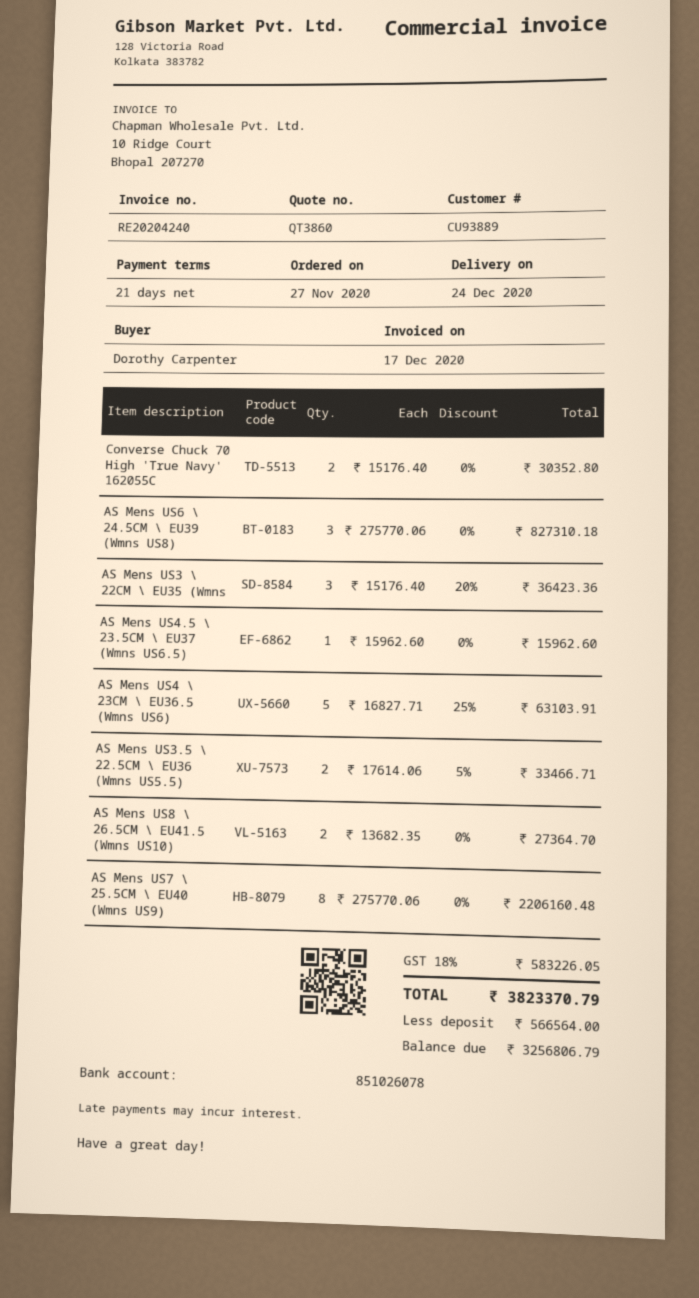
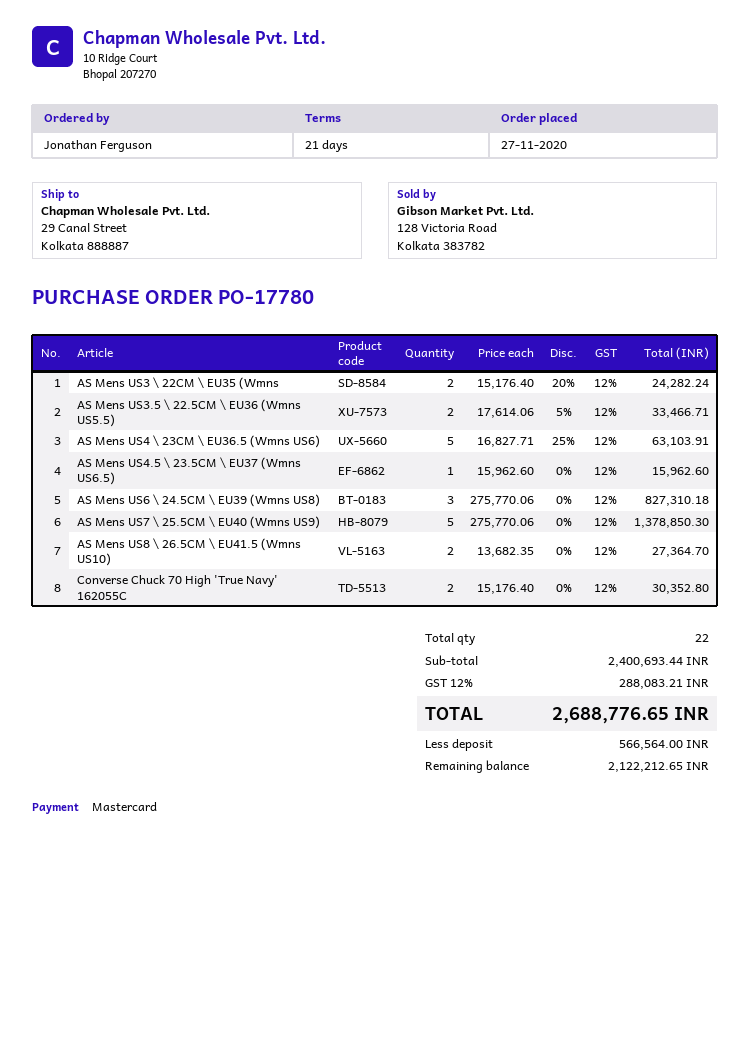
ordered by: Dorothy Carpenter -> Jonathan Ferguson
AS Mens US3 \ 22CM \ EU35 (Wmns: 3 x 15176.40 - 20% = 36423.36 -> 2 x 15176.40 - 20% = 24282.24
AS Mens US7 \ 25.5CM \ EU40 (Wmns US9): 8 x 275770.06 = 2206160.48 -> 5 x 275770.06 = 1378850.30
tax: 18% = 583226.05 -> 12% = 288083.21
total: 3823370.79 -> 2688776.65
balance: 3256806.79 -> 2122212.65

